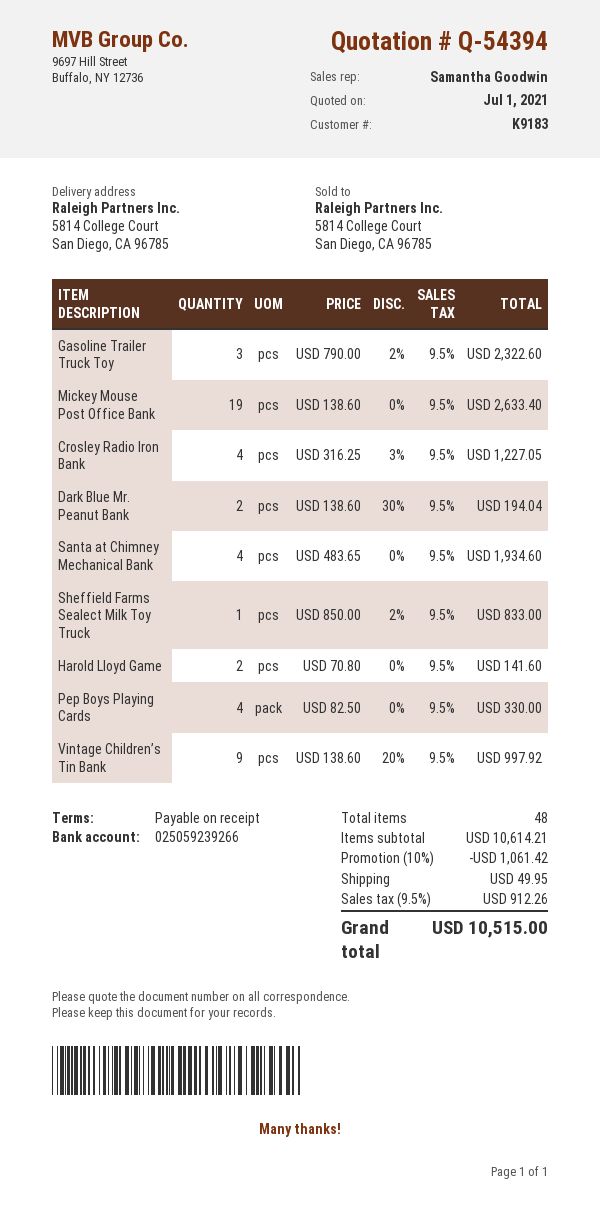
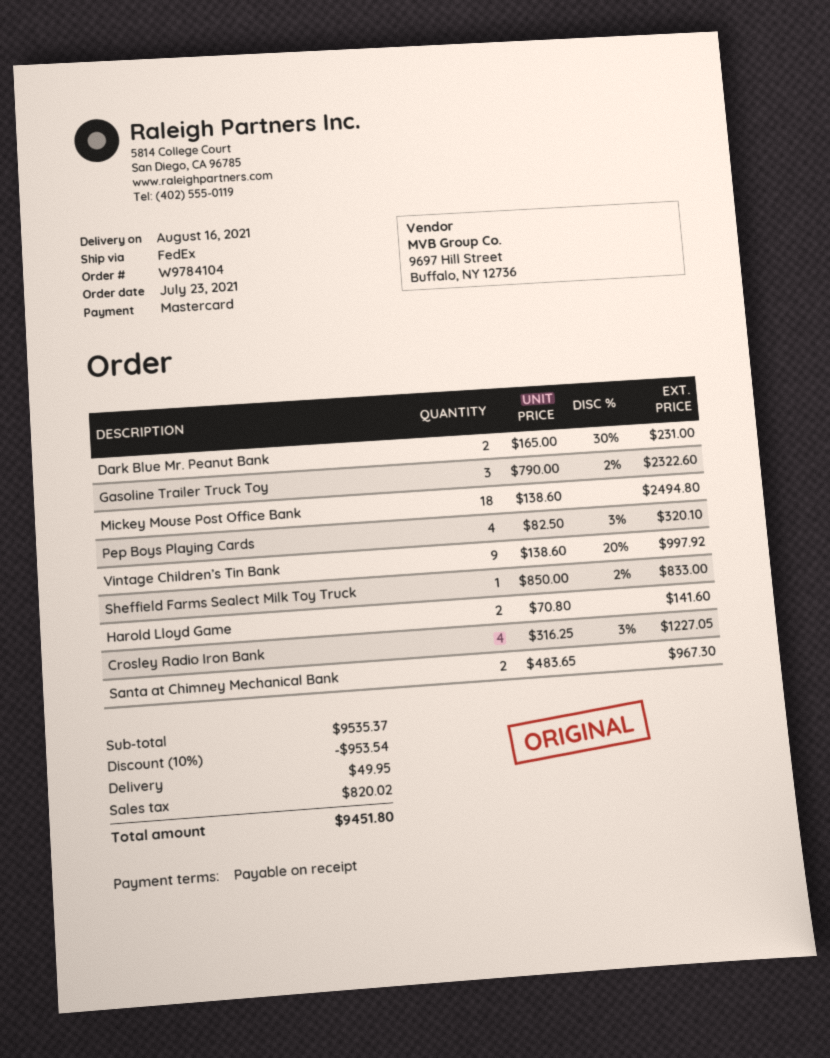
Mickey Mouse Post Office Bank: 19 x 138.60 = 2633.40 -> 18 x 138.60 = 2494.80
Dark Blue Mr. Peanut Bank: 2 x 138.60 - 30% = 194.04 -> 2 x 165.00 - 30% = 231.00
Santa at Chimney Mechanical Bank: 4 x 483.65 = 1934.60 -> 2 x 483.65 = 967.30
Pep Boys Playing Cards: 4 x 82.50 = 330.00 -> 4 x 82.50 - 3% = 320.10
subtotal: 10614.21 -> 9535.37
discount: 10% = 1061.42 -> 10% = 953.54
tax: 912.26 -> 820.02
total: 10515.00 -> 9451.80

